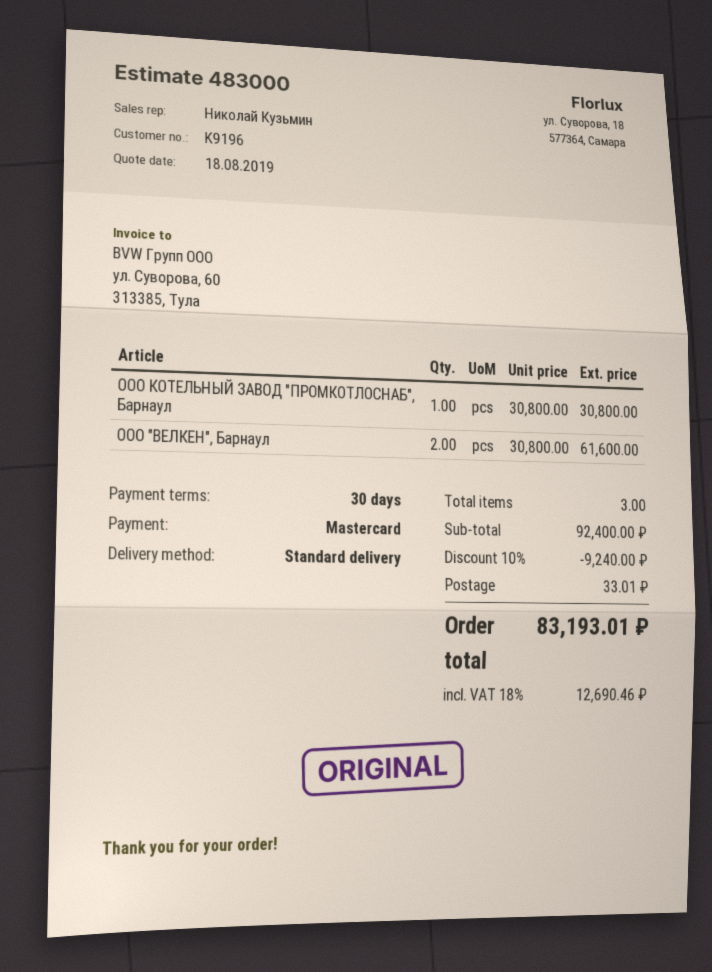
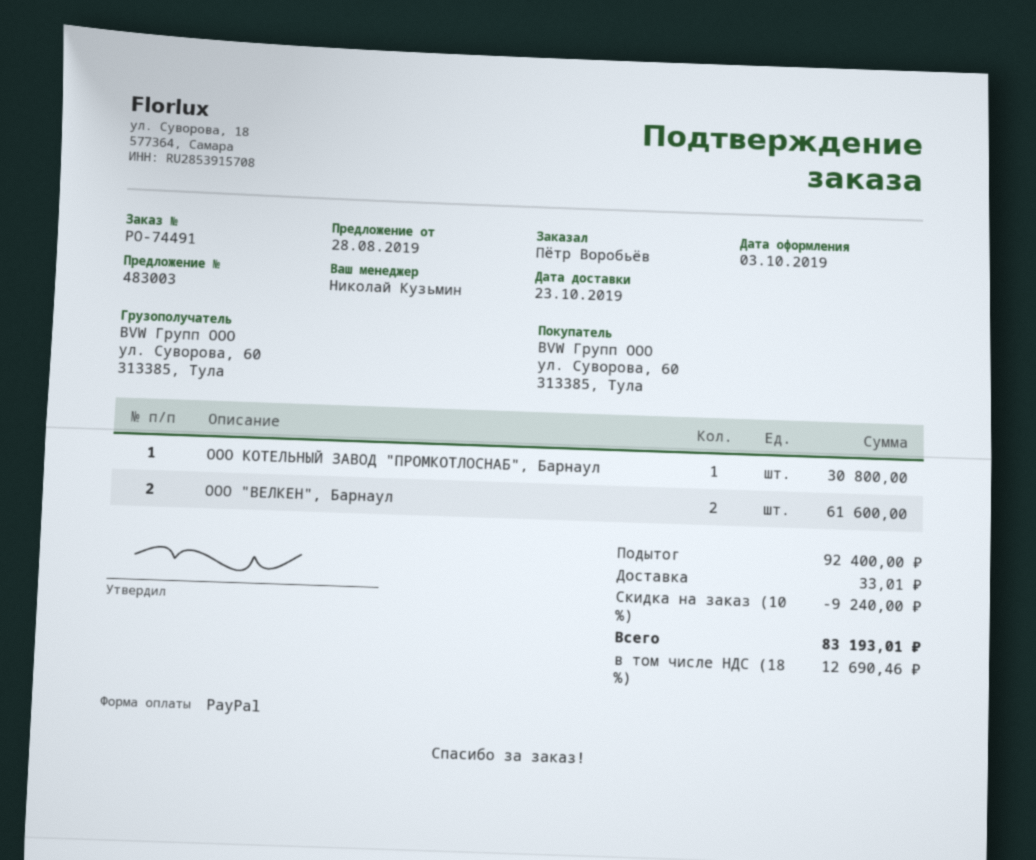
quote number: 483000 -> 483003
quote date: 2019-08-18 -> 2019-08-28
payment method: Mastercard -> PayPal

